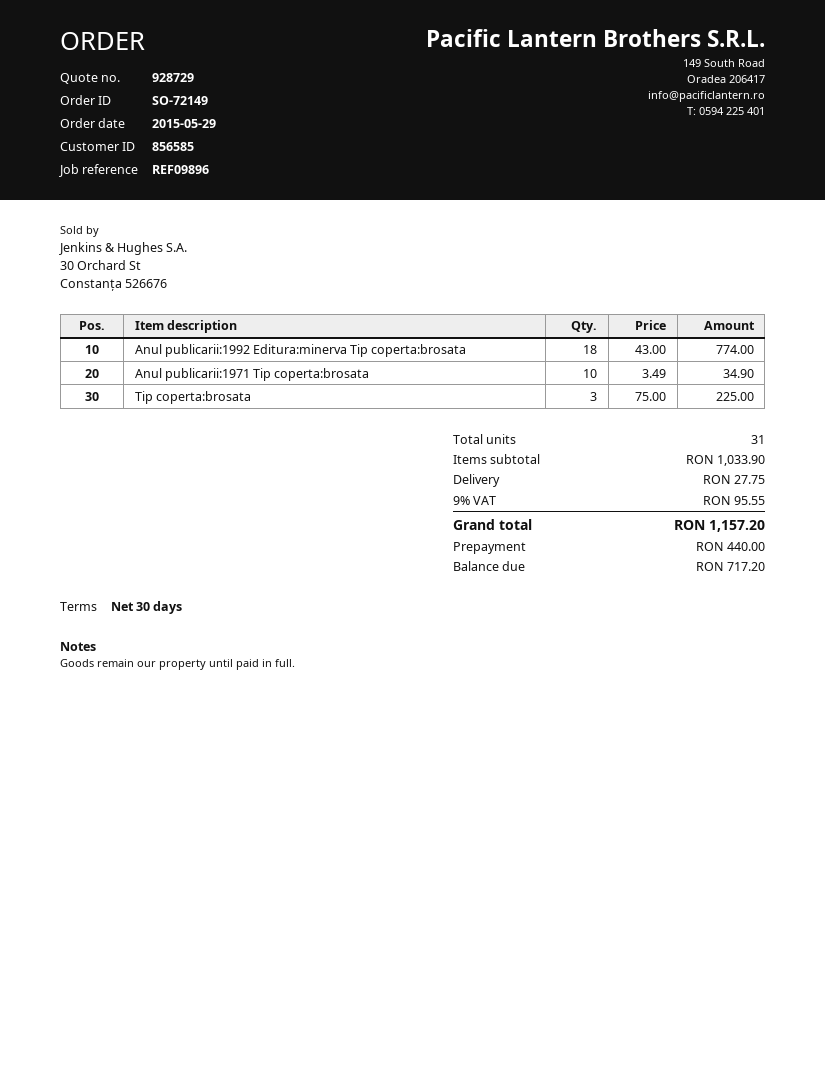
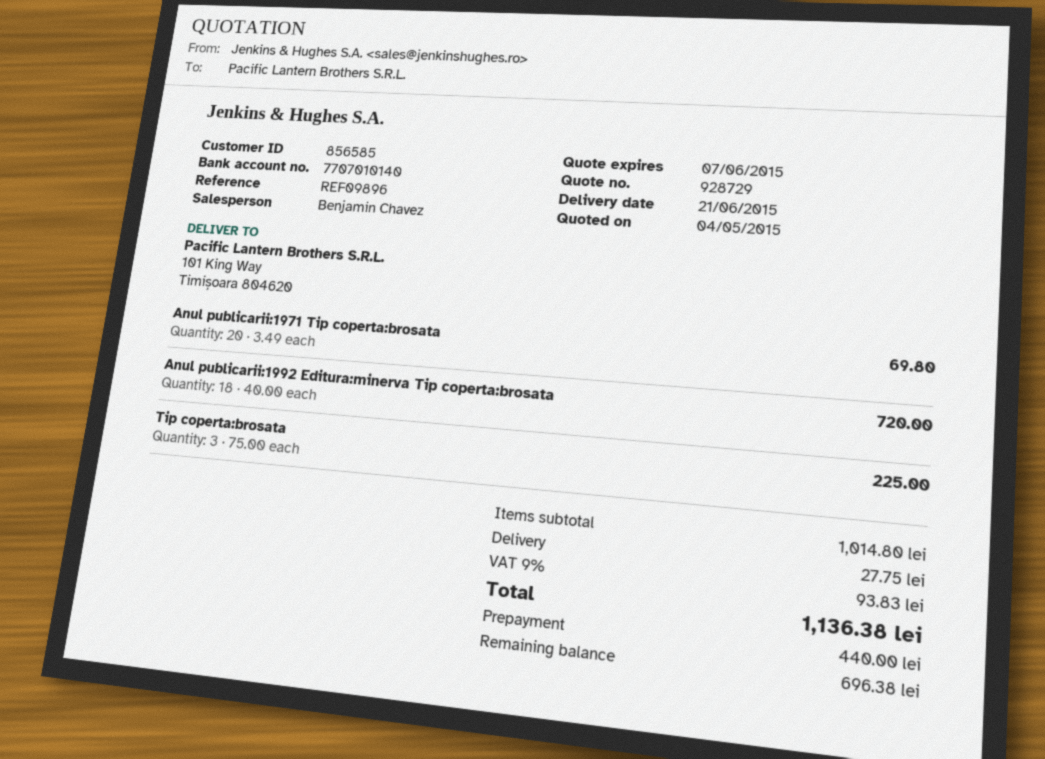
Anul publicarii:1992 Editura:minerva Tip coperta:brosata: 18 x 43.00 = 774.00 -> 18 x 40.00 = 720.00
Anul publicarii:1971 Tip coperta:brosata: 10 x 3.49 = 34.90 -> 20 x 3.49 = 69.80
subtotal: 1033.90 -> 1014.80
tax: 9% = 95.55 -> 9% = 93.83
total: 1157.20 -> 1136.38
balance: 717.20 -> 696.38

